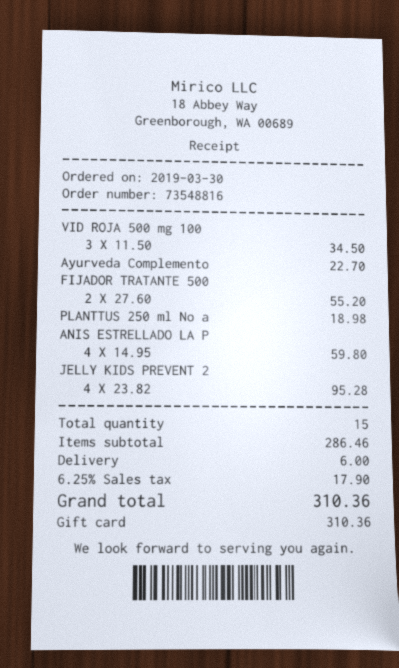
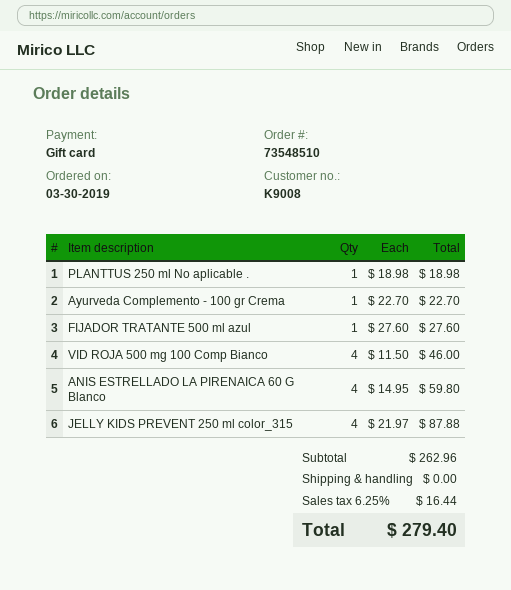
order number: 73548816 -> 73548510
VID ROJA 500 mg 100: 3 x 11.50 = 34.50 -> 4 x 11.50 = 46.00
FIJADOR TRATANTE 500: 2 x 27.60 = 55.20 -> 1 x 27.60 = 27.60
JELLY KIDS PREVENT 2: 4 x 23.82 = 95.28 -> 4 x 21.97 = 87.88
subtotal: 286.46 -> 262.96
shipping: 6.00 -> 0.00
tax: 6.25% = 17.90 -> 6.25% = 16.44
total: 310.36 -> 279.40

